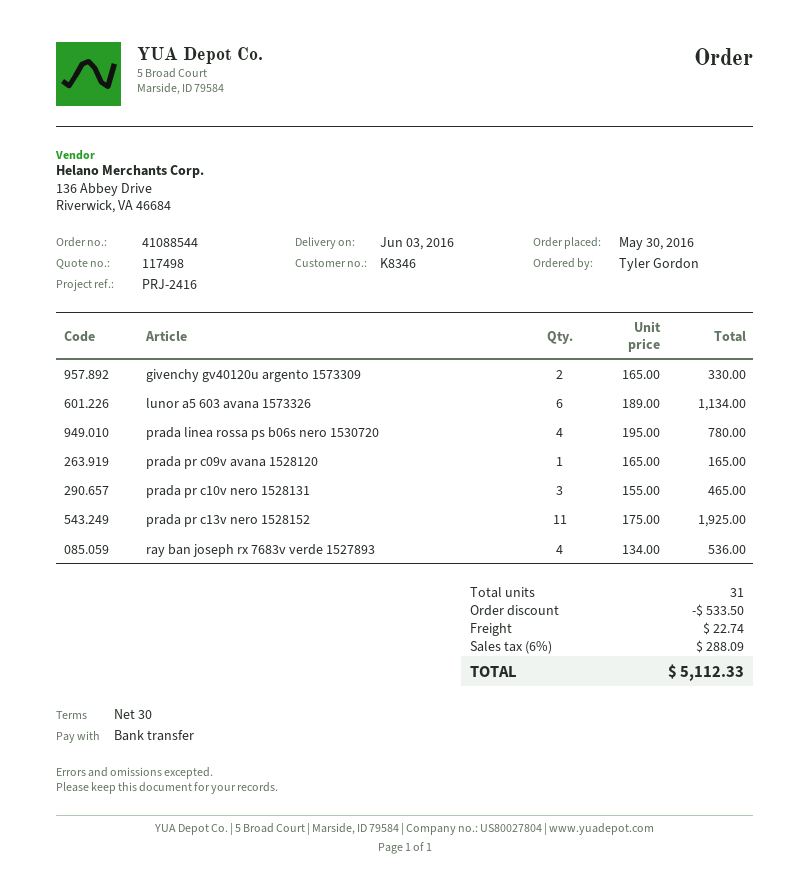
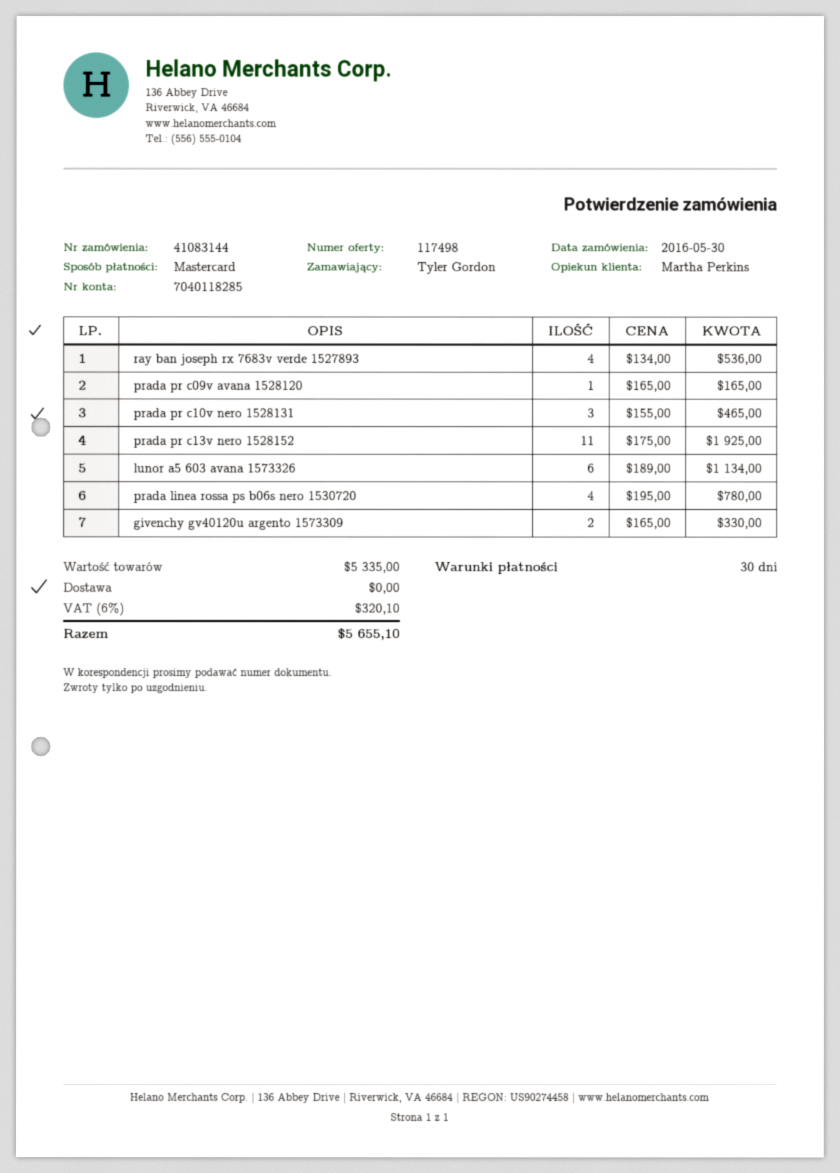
order number: 41088544 -> 41083144
payment method: bank transfer -> Mastercard
discount: 533.50 -> none
shipping: 22.74 -> 0.00
tax: 6% = 288.09 -> 6% = 320.10
total: 5112.33 -> 5655.10

